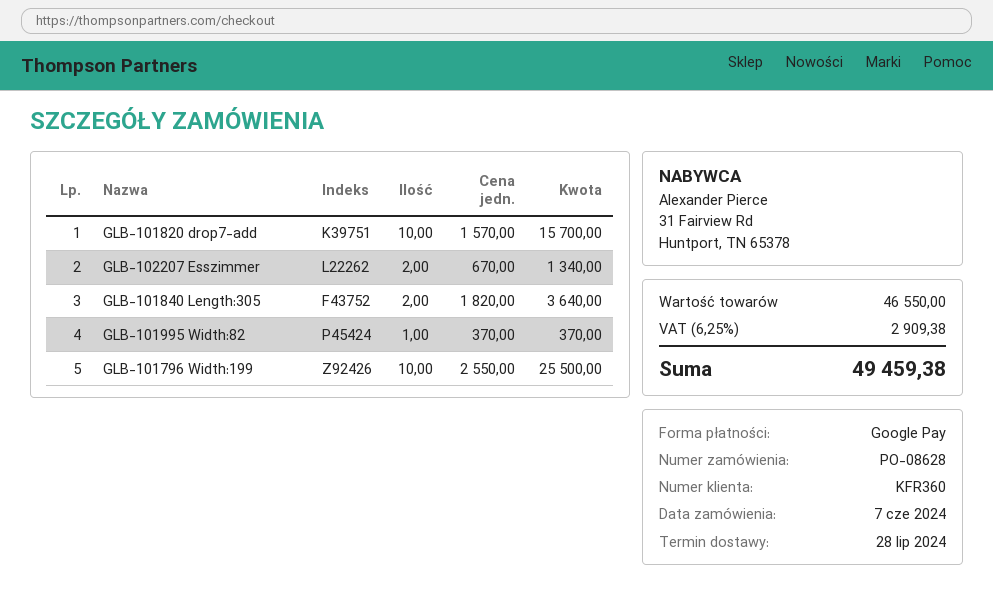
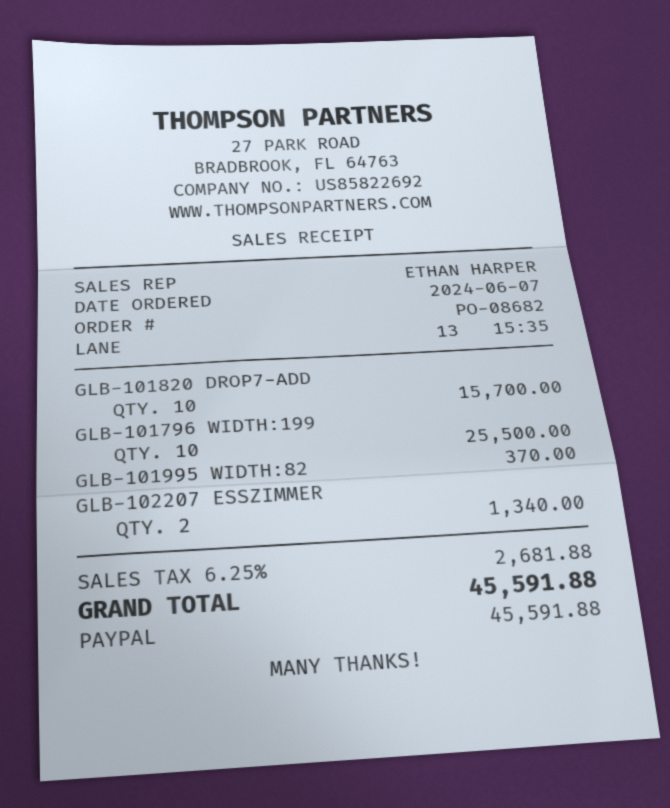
order number: PO-08628 -> PO-08682
payment method: Google Pay -> PayPal
GLB-101840 Length:305: 2 for 3640.00 -> none
tax: 6.25% = 2909.38 -> 6.25% = 2681.88
total: 49459.38 -> 45591.88

